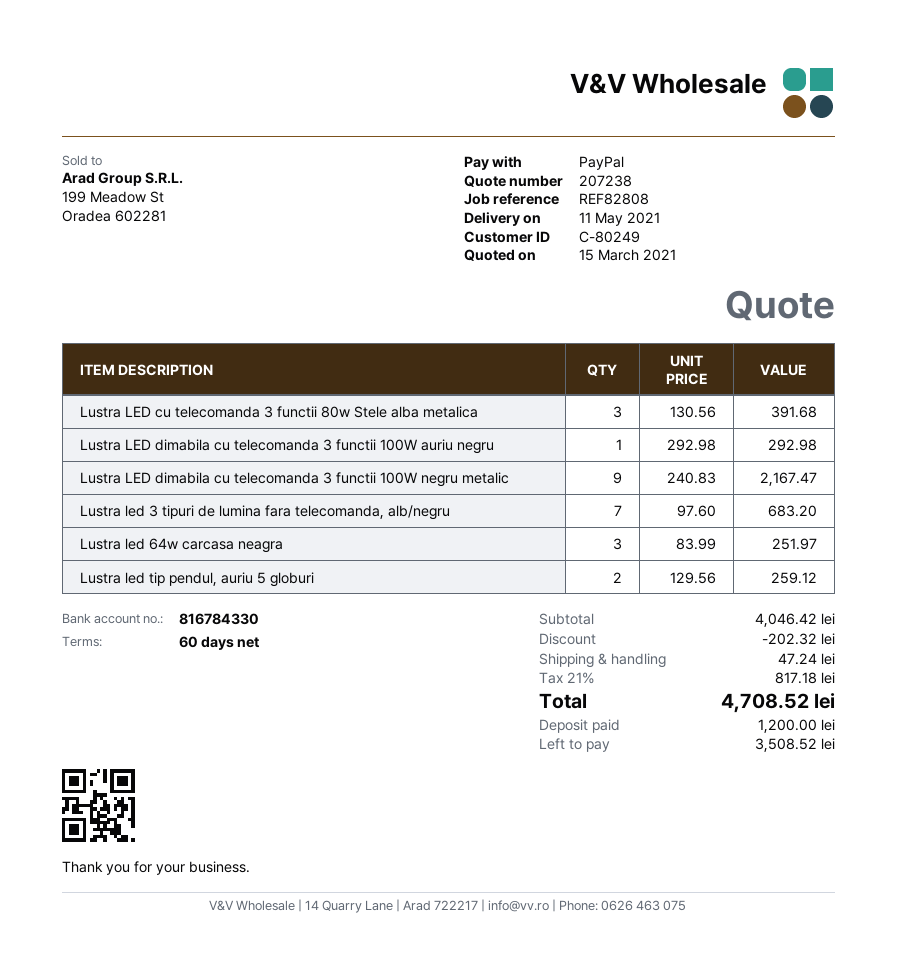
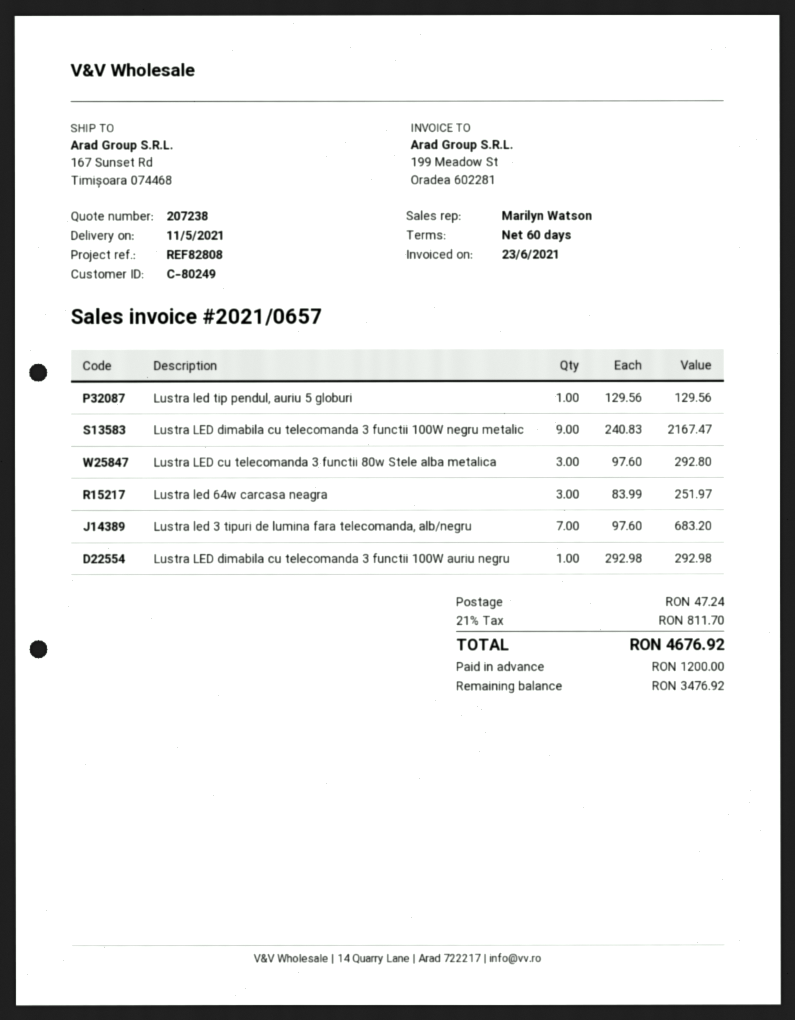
Lustra LED cu telecomanda 3 functii 80w Stele alba metalica: 3 x 130.56 = 391.68 -> 3 x 97.60 = 292.80
Lustra led tip pendul, auriu 5 globuri: 2 x 129.56 = 259.12 -> 1 x 129.56 = 129.56
discount: 202.32 -> none
tax: 21% = 817.18 -> 21% = 811.70
total: 4708.52 -> 4676.92
balance: 3508.52 -> 3476.92

